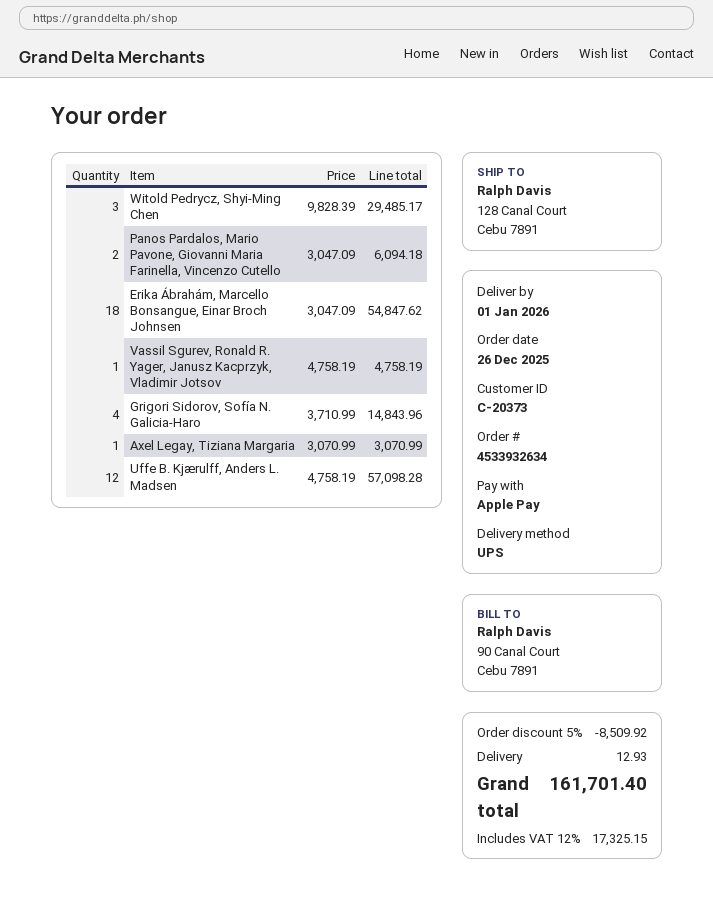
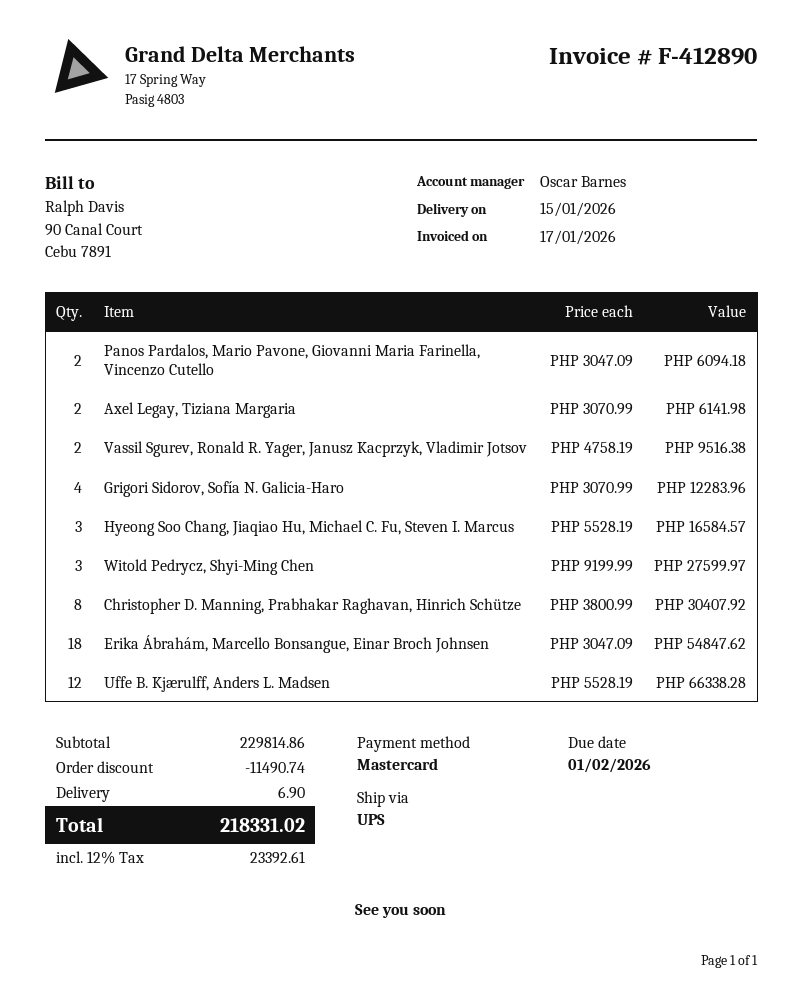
delivery date: 2026-01-01 -> 2026-01-15
payment method: Apple Pay -> Mastercard
Witold Pedrycz, Shyi-Ming Chen: 3 x 9828.39 = 29485.17 -> 3 x 9199.99 = 27599.97
Vassil Sgurev, Ronald R. Yager, Janusz Kacprzyk, Vladimir Jotsov: 1 x 4758.19 = 4758.19 -> 2 x 4758.19 = 9516.38
Grigori Sidorov, Sofía N. Galicia-Haro: 4 x 3710.99 = 14843.96 -> 4 x 3070.99 = 12283.96
Axel Legay, Tiziana Margaria: 1 x 3070.99 = 3070.99 -> 2 x 3070.99 = 6141.98
Uffe B. Kjærulff, Anders L. Madsen: 12 x 4758.19 = 57098.28 -> 12 x 5528.19 = 66338.28
Hyeong Soo Chang, Jiaqiao Hu, Michael C. Fu, Steven I. Marcus: none -> 3 x 5528.19 = 16584.57
Christopher D. Manning, Prabhakar Raghavan, Hinrich Schütze: none -> 8 x 3800.99 = 30407.92
discount: 8509.92 -> 11490.74
shipping: 12.93 -> 6.90
tax: 12% = 17325.15 -> 12% = 23392.61
total: 161701.40 -> 218331.02

